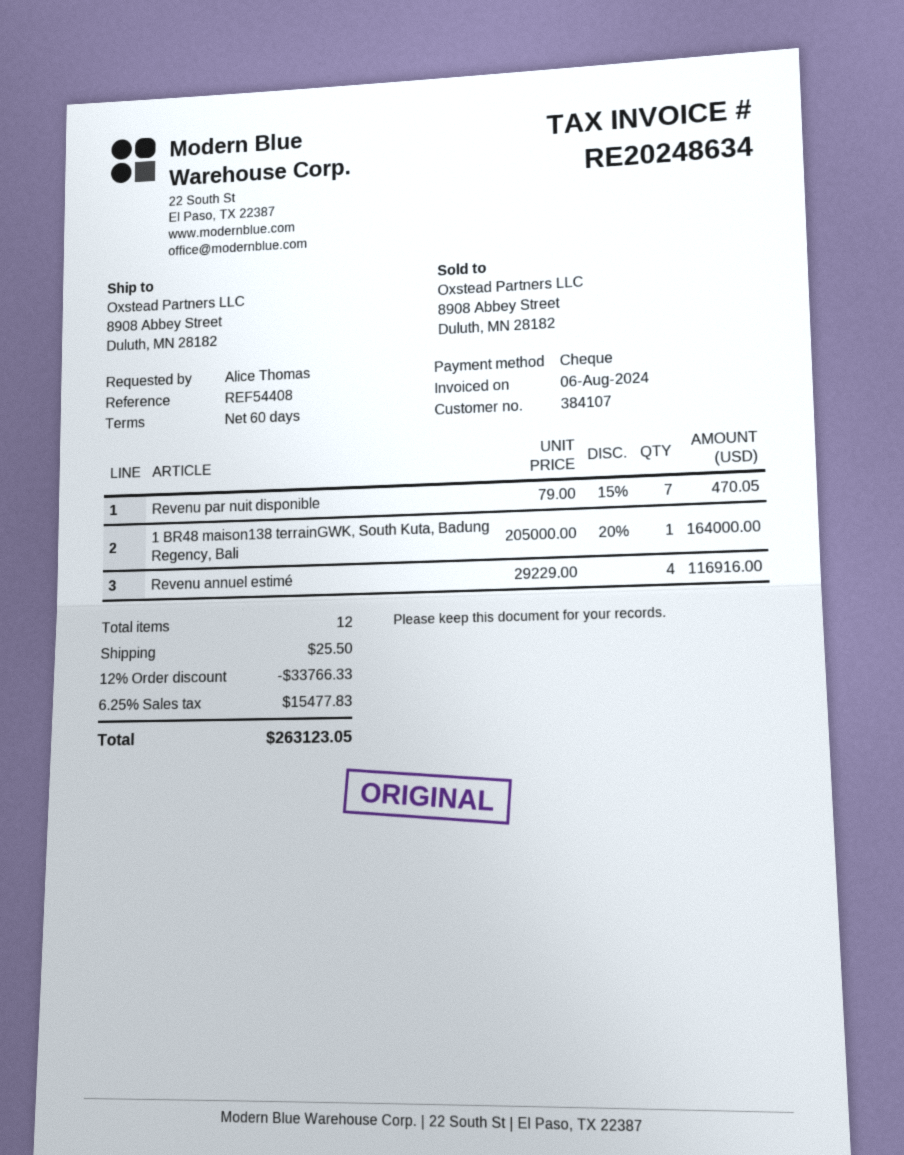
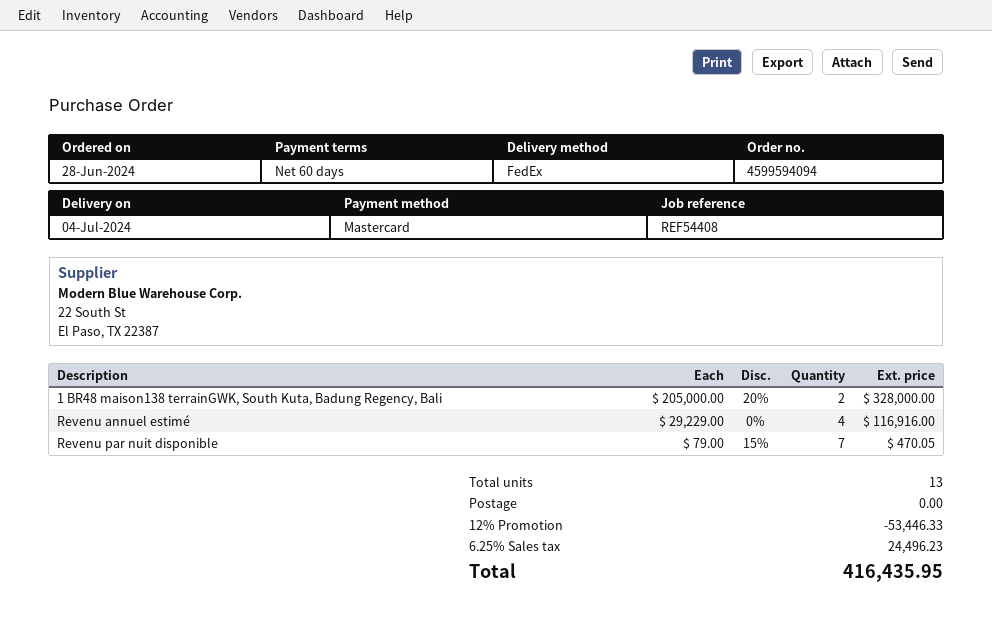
payment method: cheque -> Mastercard
1 BR48 maison138 terrainGWK, South Kuta, Badung Regency, Bali: 1 x 205000.00 - 20% = 164000.00 -> 2 x 205000.00 - 20% = 328000.00
total quantity: 12 -> 13
discount: 12% = 33766.33 -> 12% = 53446.33
shipping: 25.50 -> 0.00
tax: 6.25% = 15477.83 -> 6.25% = 24496.23
total: 263123.05 -> 416435.95

